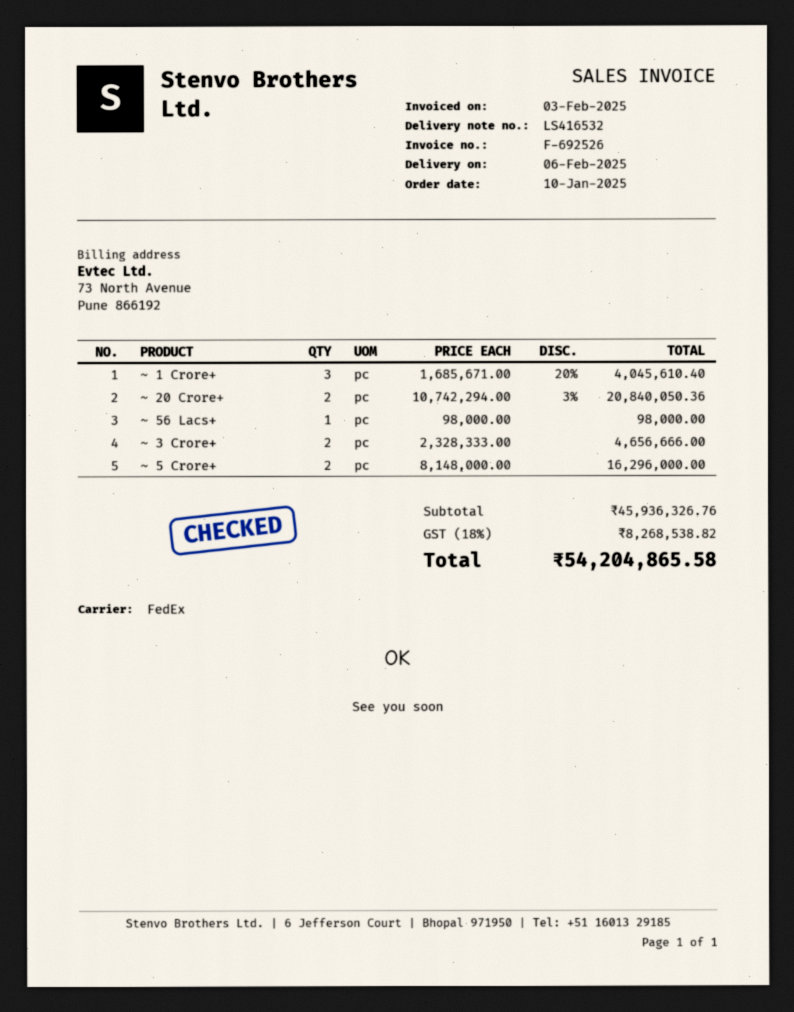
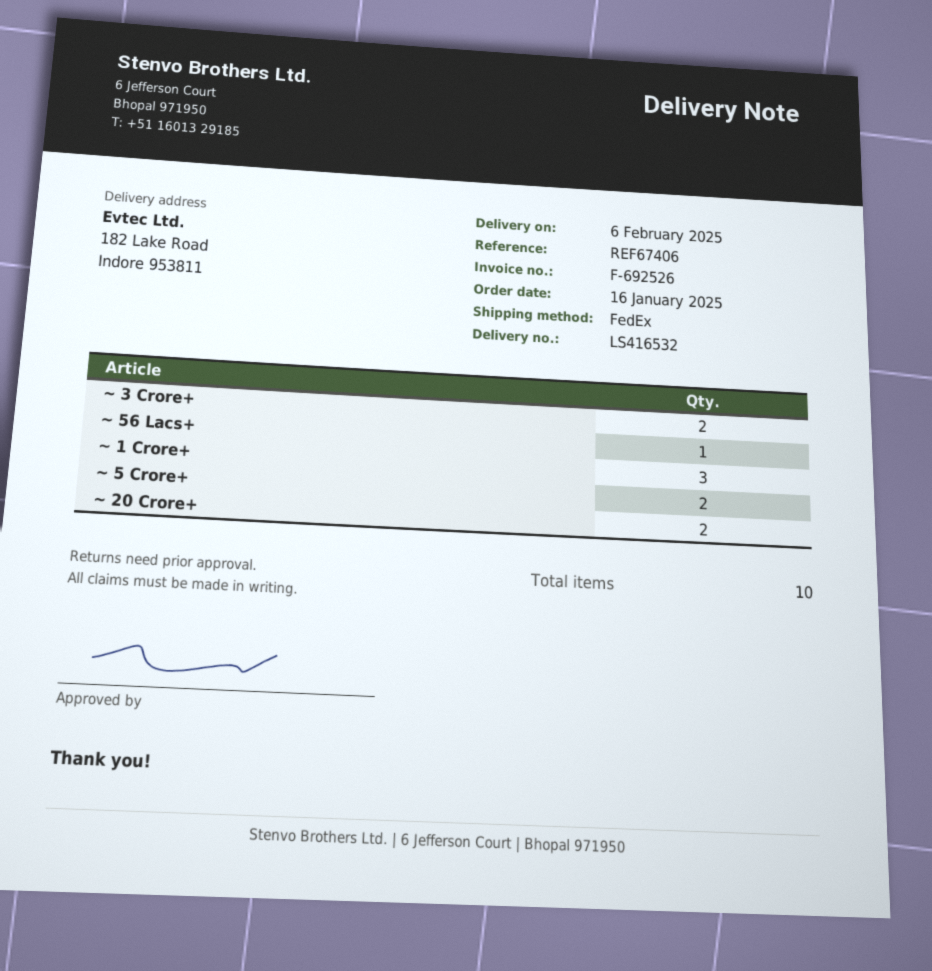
order date: 2025-01-10 -> 2025-01-16

